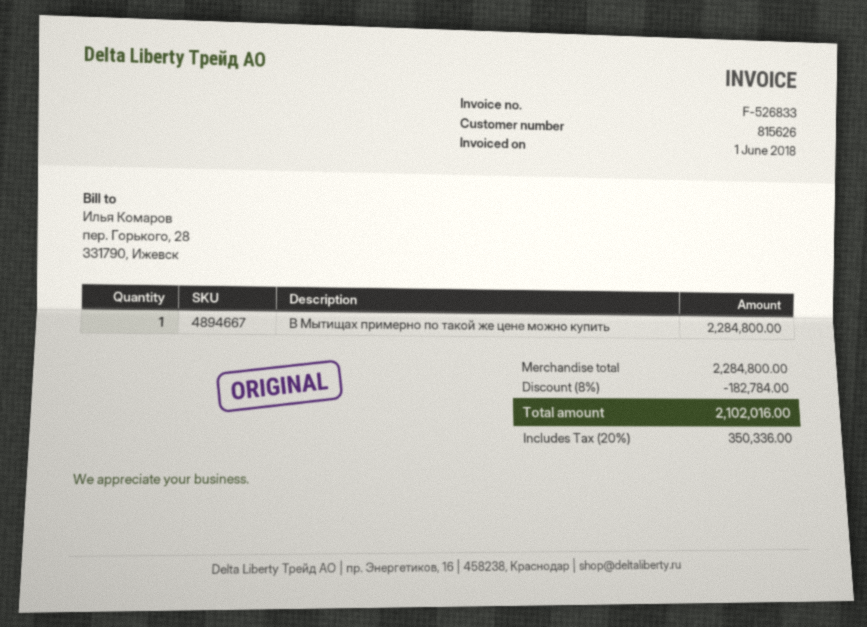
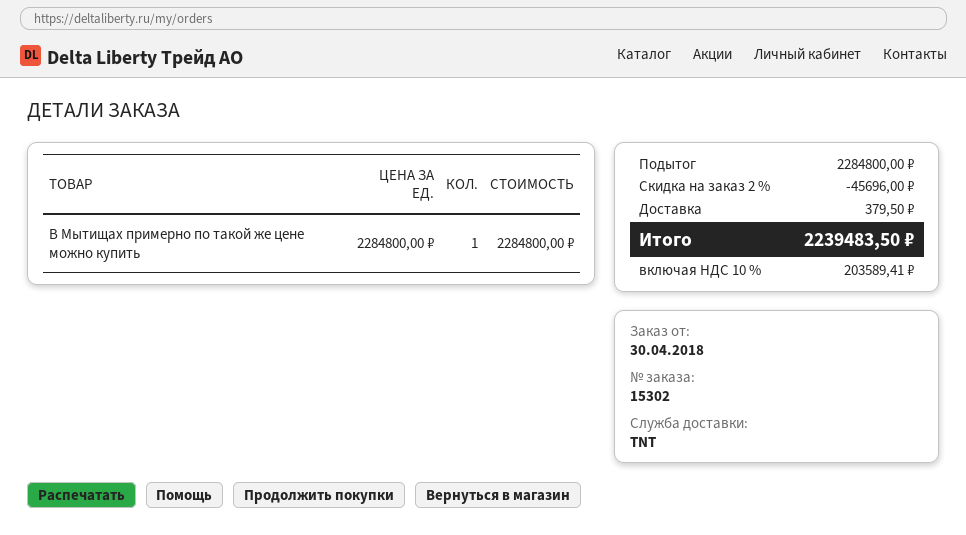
discount: 8% = 182784.00 -> 2% = 45696.00
shipping: none -> 379.50
tax: 20% = 350336.00 -> 10% = 203589.41
total: 2102016.00 -> 2239483.50

